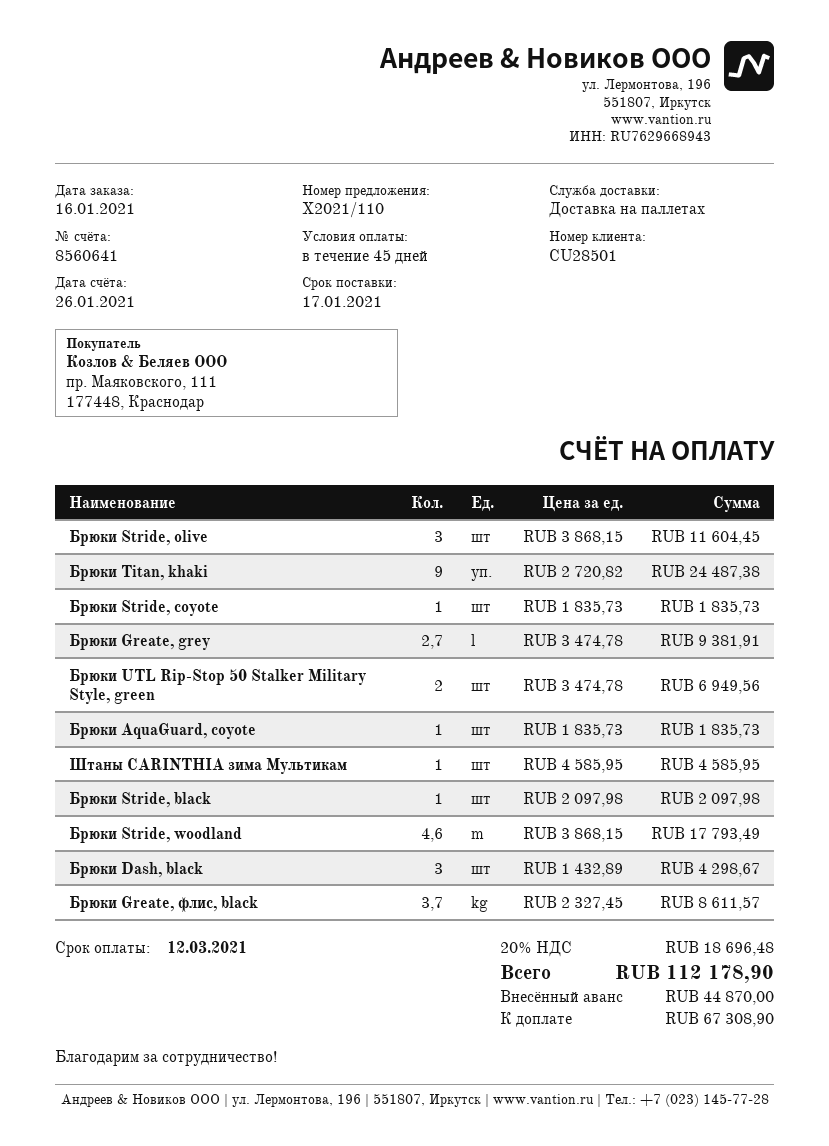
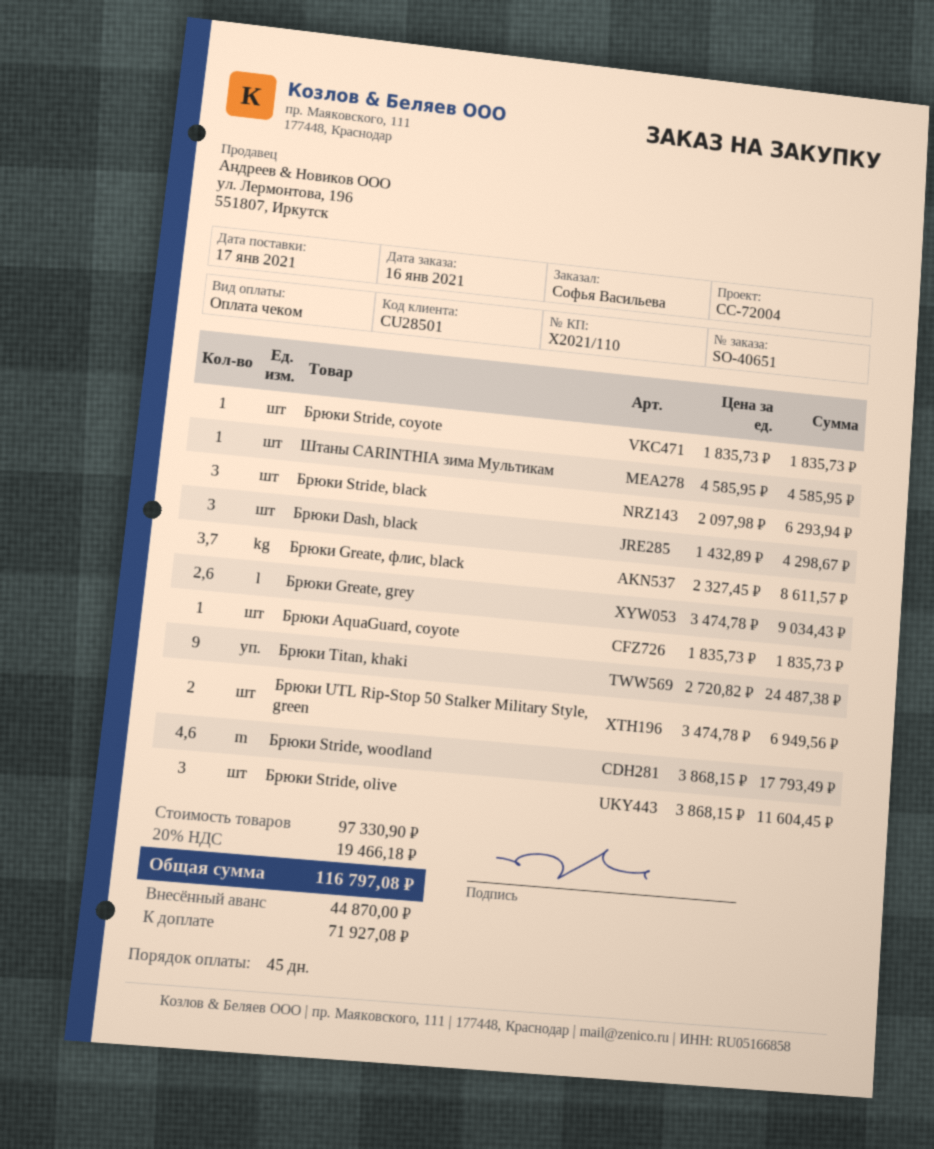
Брюки Greate, grey: 2.7 x 3474.78 = 9381.91 -> 2.6 x 3474.78 = 9034.43
Брюки Stride, black: 1 x 2097.98 = 2097.98 -> 3 x 2097.98 = 6293.94
tax: 20% = 18696.48 -> 20% = 19466.18
total: 112178.90 -> 116797.08
balance: 67308.90 -> 71927.08

